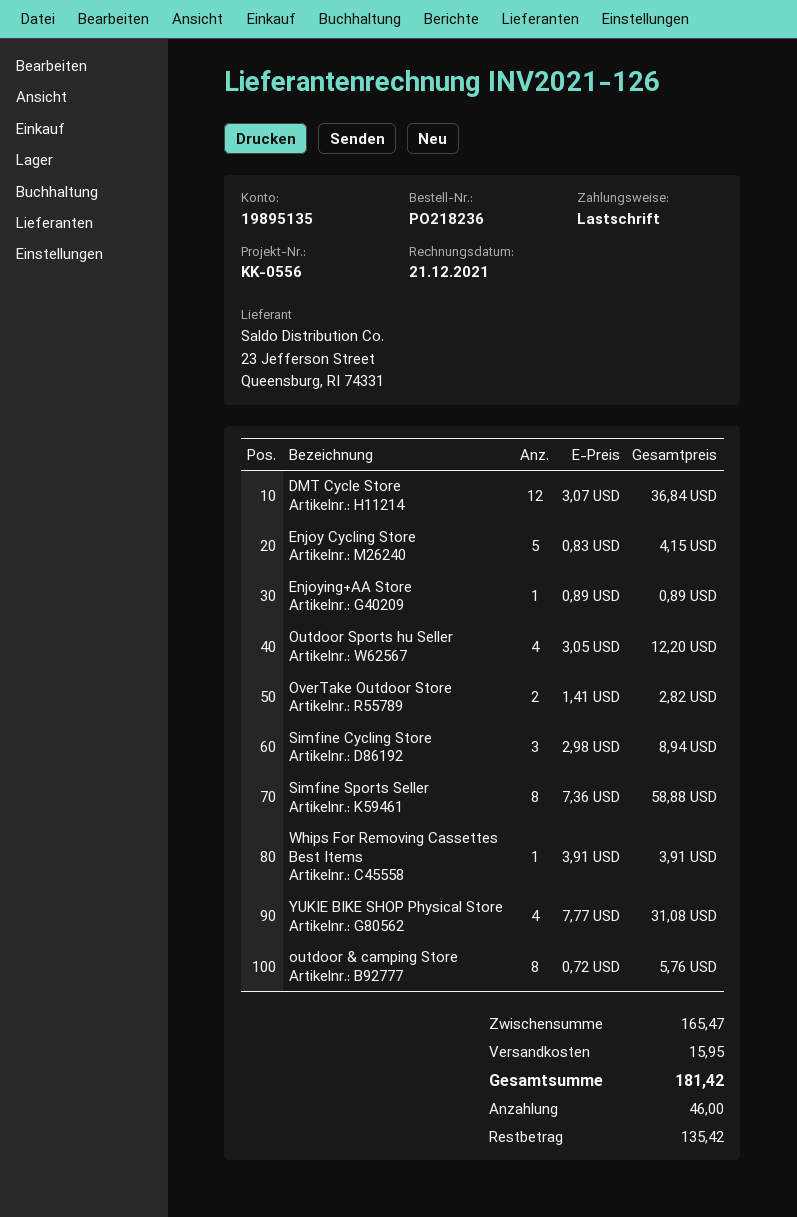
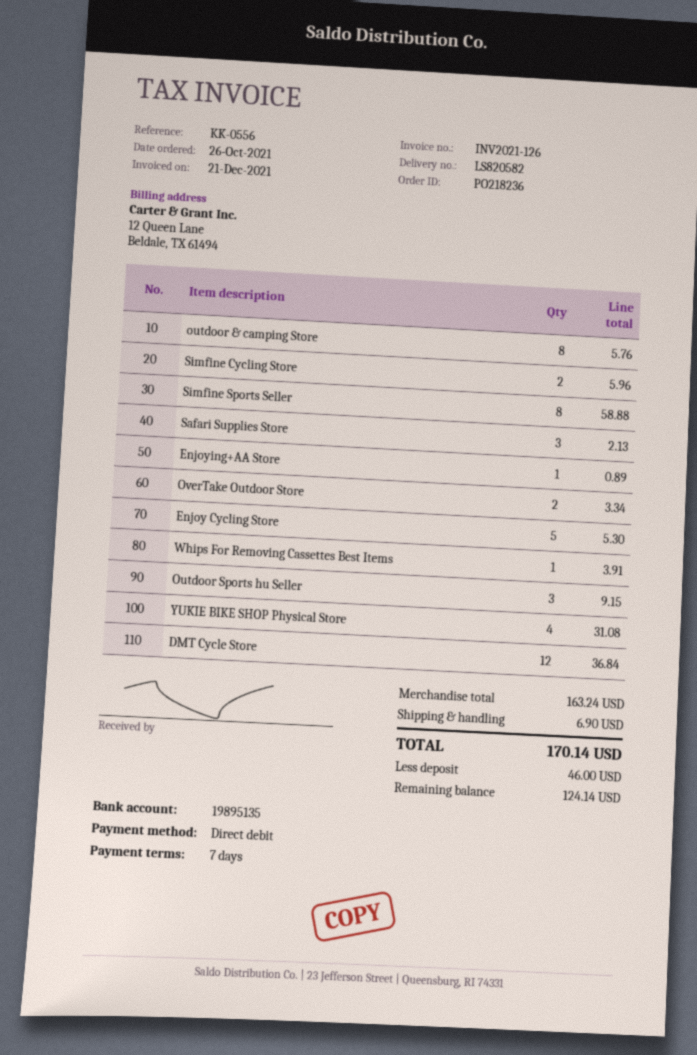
Enjoy Cycling Store: 5 for 4.15 -> 5 for 5.30
Outdoor Sports hu Seller: 4 for 12.20 -> 3 for 9.15
OverTake Outdoor Store: 2 for 2.82 -> 2 for 3.34
Simfine Cycling Store: 3 for 8.94 -> 2 for 5.96
Safari Supplies Store: none -> 3 for 2.13
subtotal: 165.47 -> 163.24
shipping: 15.95 -> 6.90
total: 181.42 -> 170.14
balance: 135.42 -> 124.14

